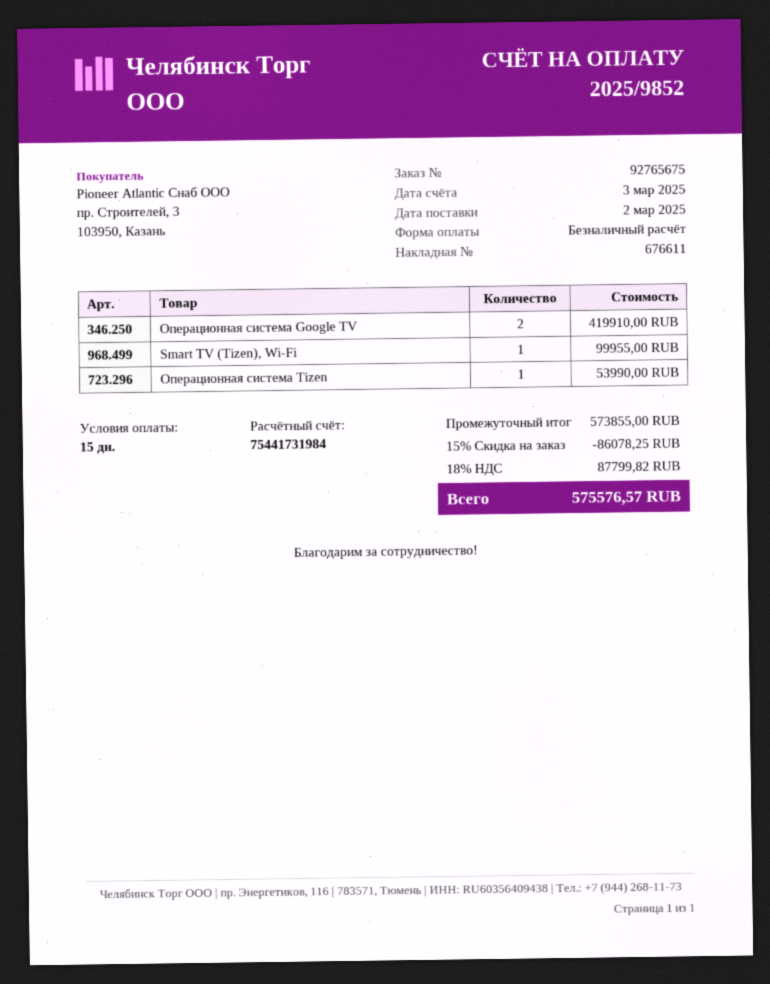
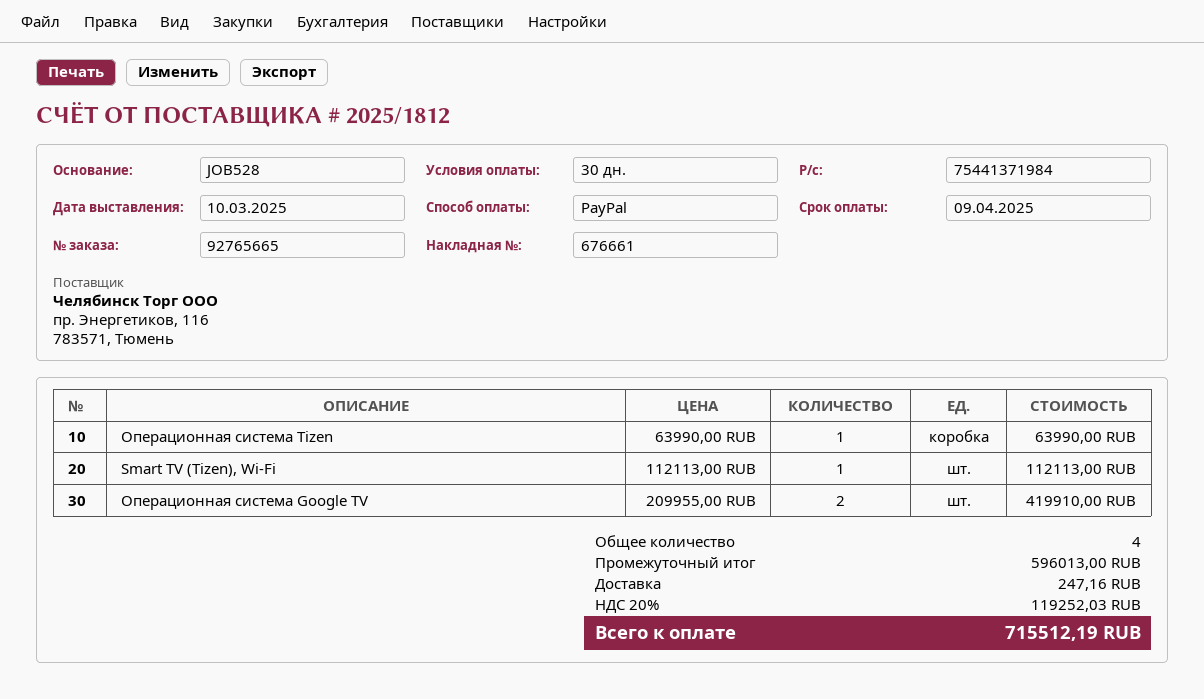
order number: 92765675 -> 92765665
delivery note number: 676611 -> 676661
invoice number: 2025/9852 -> 2025/1812
invoice date: 2025-03-03 -> 2025-03-10
payment terms: 15 days -> 30 days
payment method: bank transfer -> PayPal
bank account: 75441731984 -> 75441371984
Smart TV (Tizen), Wi-Fi: 1 for 99955.00 -> 1 for 112113.00
Операционная система Tizen: 1 for 53990.00 -> 1 for 63990.00
subtotal: 573855.00 -> 596013.00
discount: 15% = 86078.25 -> none
shipping: none -> 247.16
tax: 18% = 87799.82 -> 20% = 119252.03
total: 575576.57 -> 715512.19

